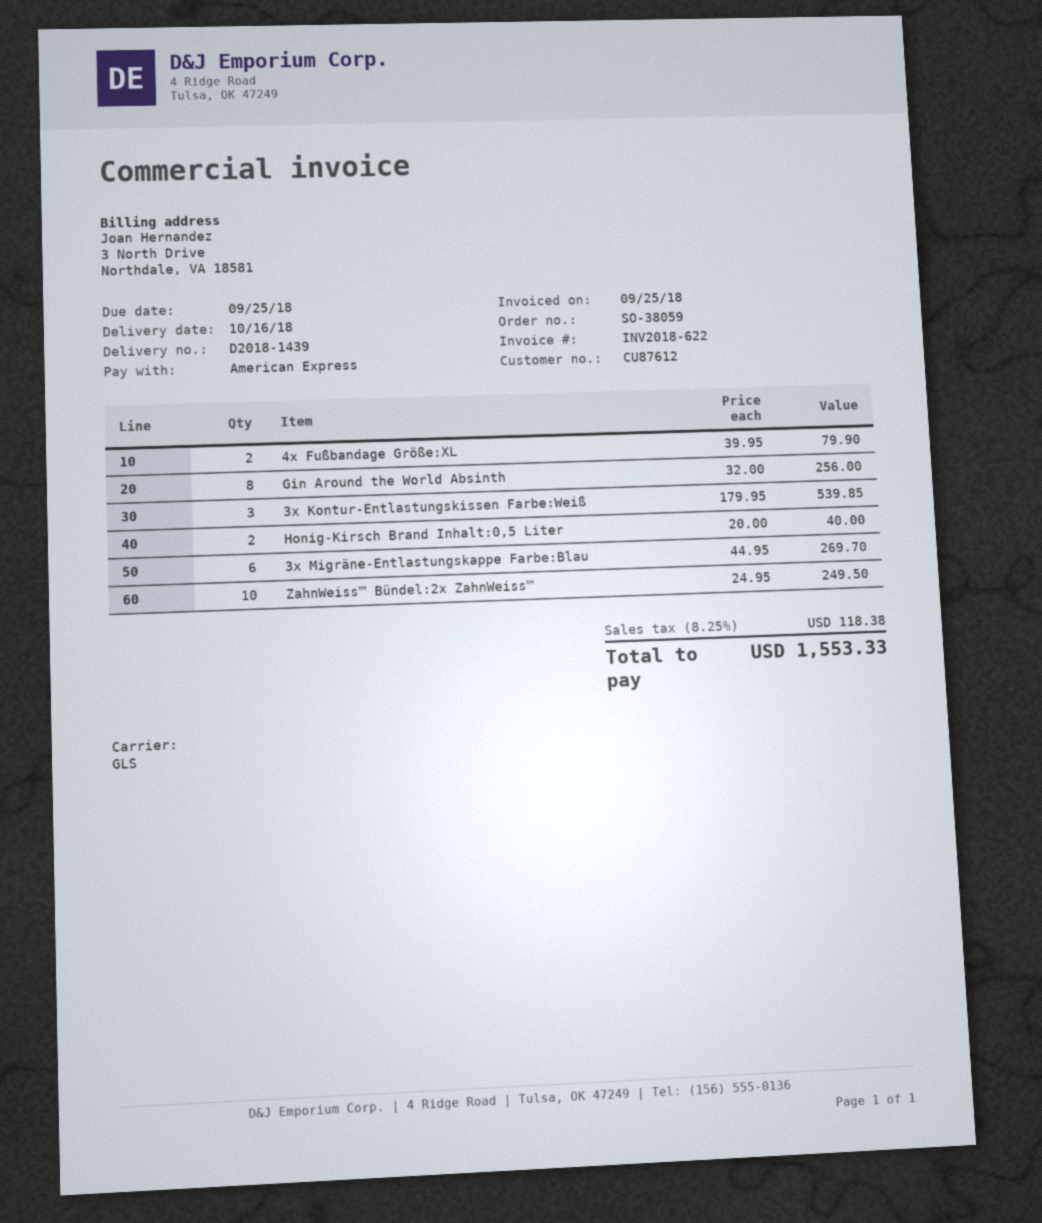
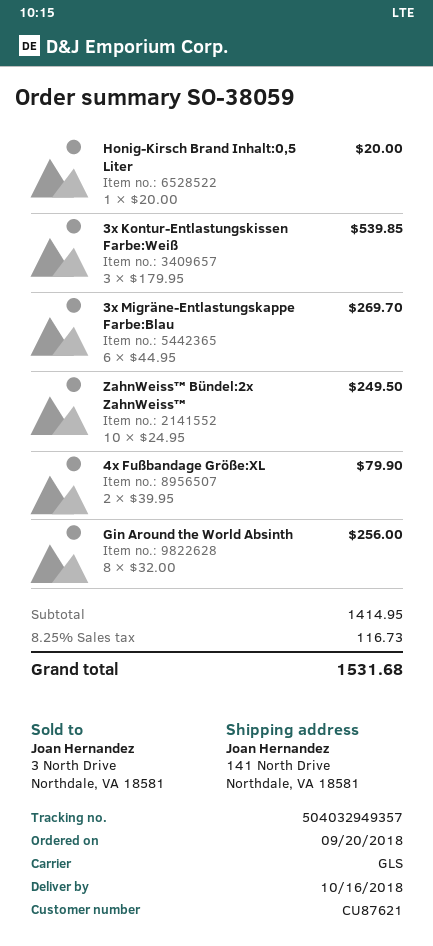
customer number: CU87612 -> CU87621
Honig-Kirsch Brand Inhalt:0,5 Liter: 2 x 20.00 = 40.00 -> 1 x 20.00 = 20.00
tax: 8.25% = 118.38 -> 8.25% = 116.73
total: 1553.33 -> 1531.68

